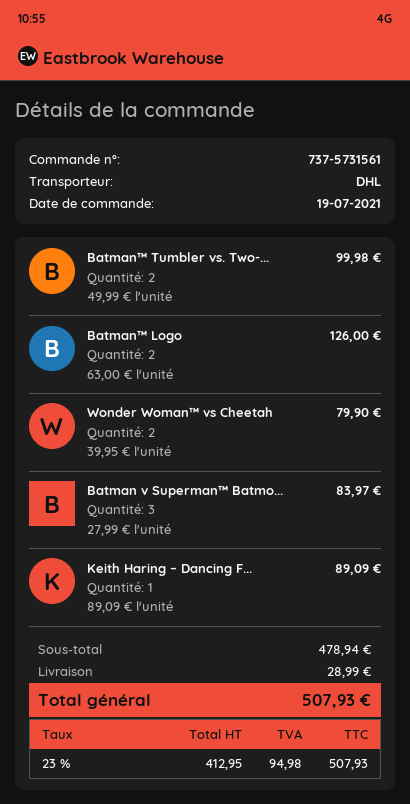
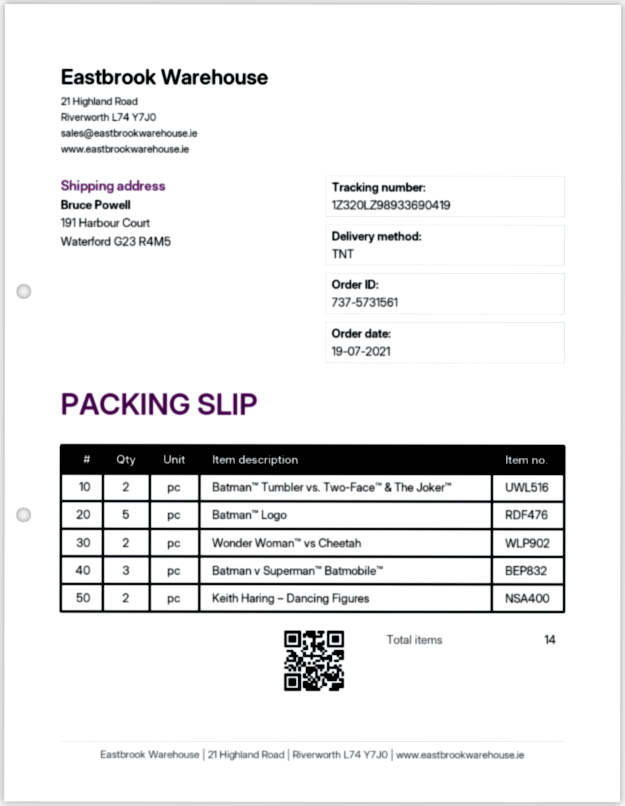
shipping method: DHL -> TNT
Batman™ Logo: 2 -> 5
Keith Haring – Dancing F...: 1 -> 2

